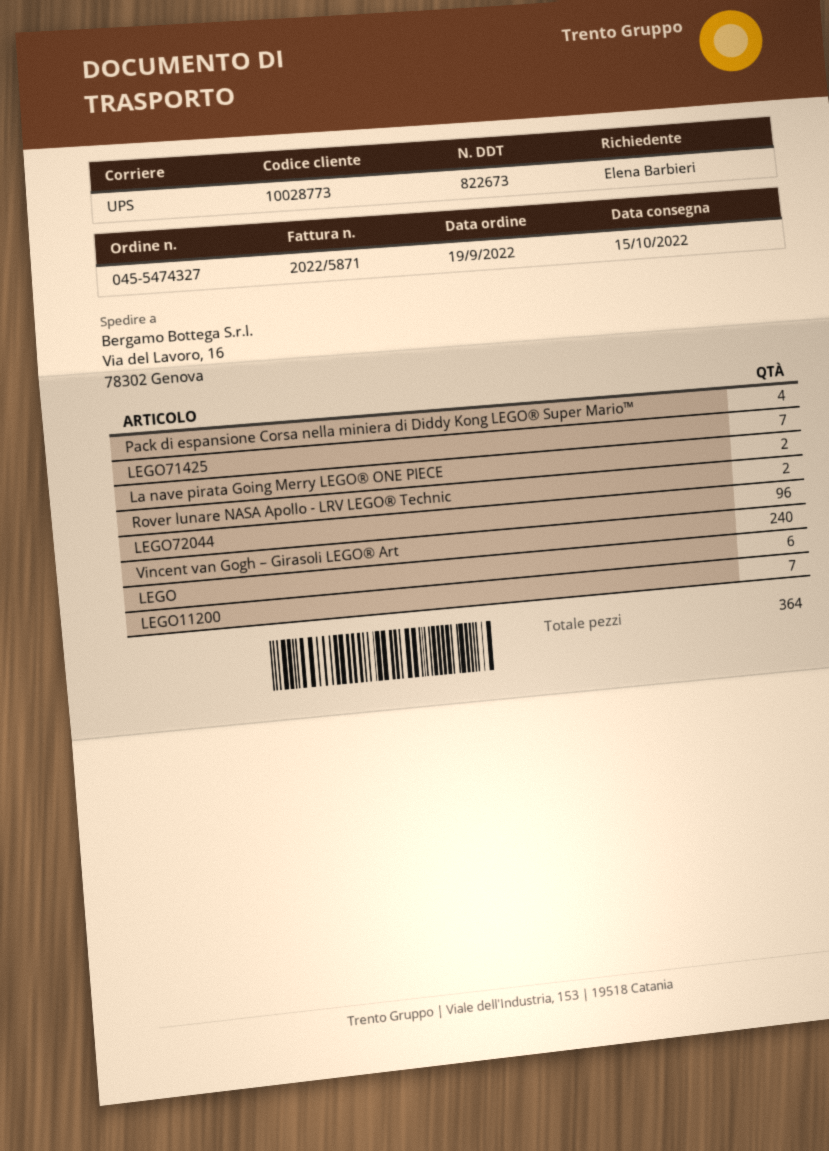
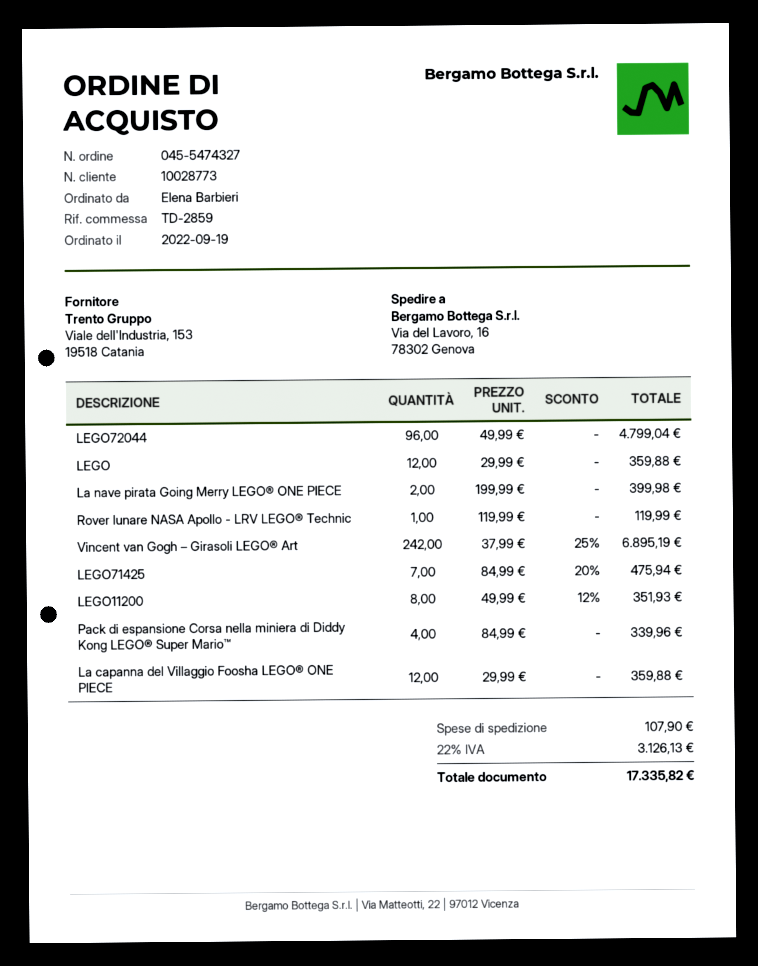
Rover lunare NASA Apollo - LRV LEGO® Technic: 2 -> 1
Vincent van Gogh – Girasoli LEGO® Art: 240 -> 242
LEGO: 6 -> 12
LEGO11200: 7 -> 8
La capanna del Villaggio Foosha LEGO® ONE PIECE: none -> 12

